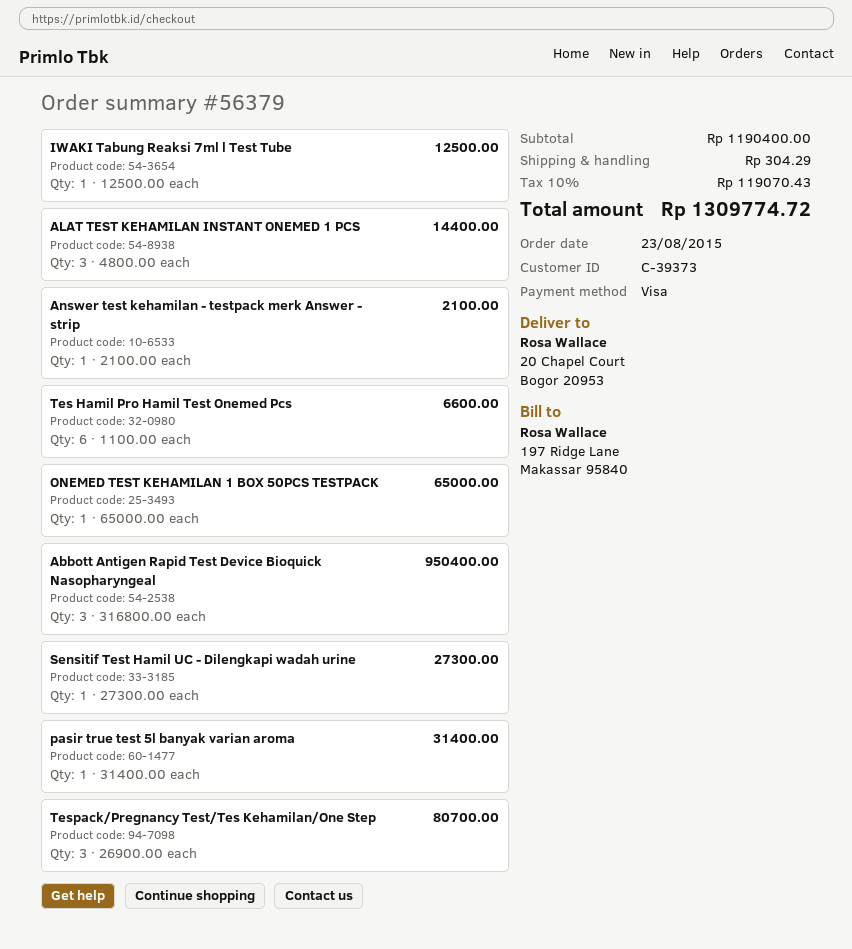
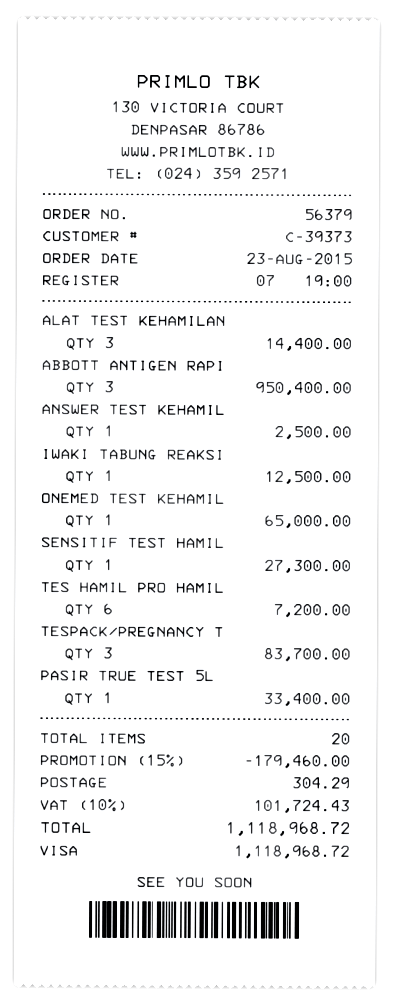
Answer test kehamilan - testpack merk Answer - strip: 1 for 2100.00 -> 1 for 2500.00
Tes Hamil Pro Hamil Test Onemed Pcs: 6 for 6600.00 -> 6 for 7200.00
pasir true test 5l banyak varian aroma: 1 for 31400.00 -> 1 for 33400.00
Tespack/Pregnancy Test/Tes Kehamilan/One Step: 3 for 80700.00 -> 3 for 83700.00
discount: none -> 15% = 179460.00
tax: 10% = 119070.43 -> 10% = 101724.43
total: 1309774.72 -> 1118968.72

